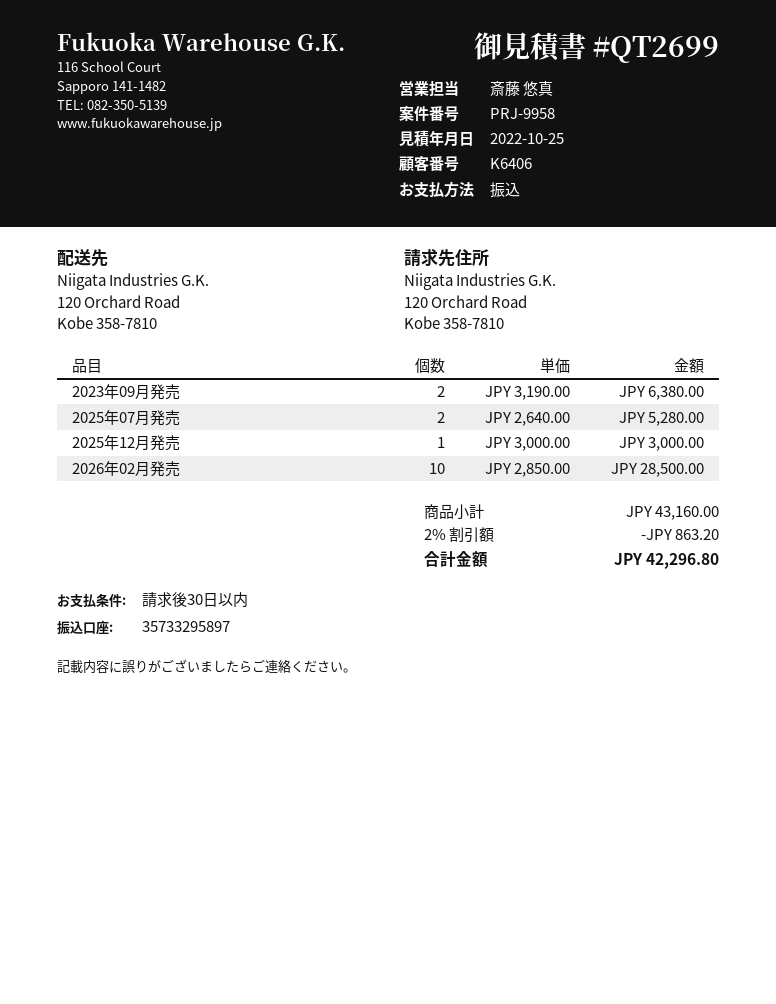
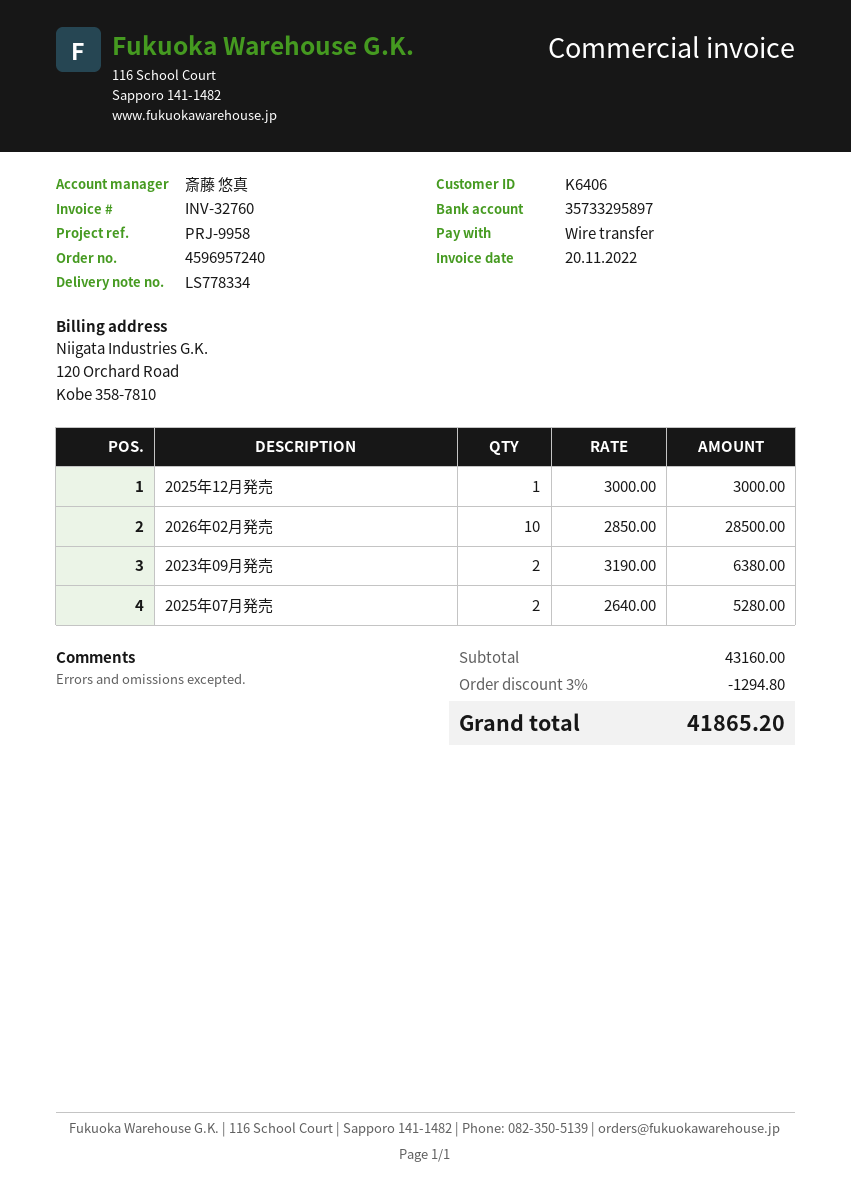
discount: 2% = 863.20 -> 3% = 1294.80
total: 42296.80 -> 41865.20

